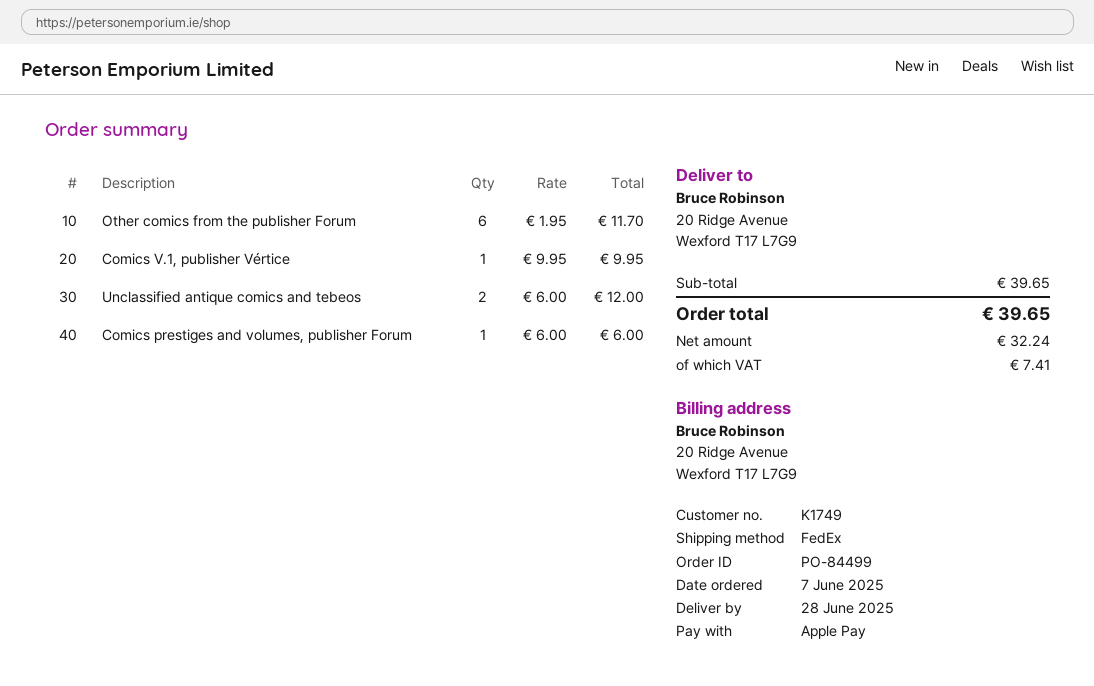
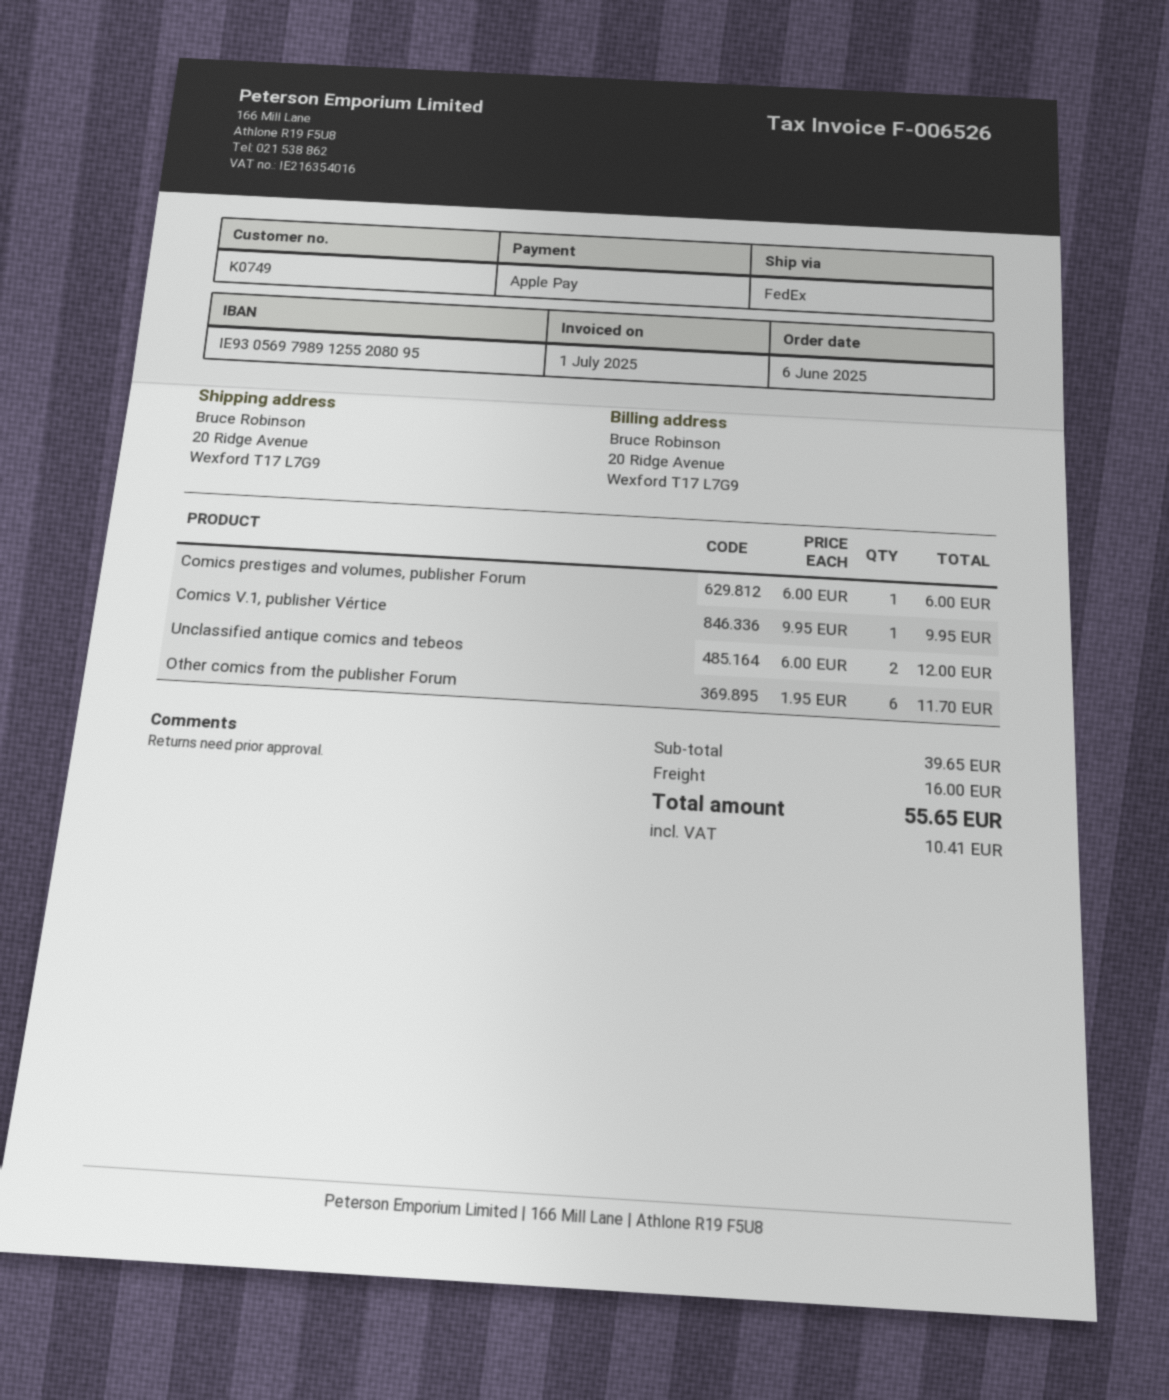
order date: 2025-06-07 -> 2025-06-06
customer number: K1749 -> K0749
shipping: none -> 16.00
tax: 7.41 -> 10.41
total: 39.65 -> 55.65

